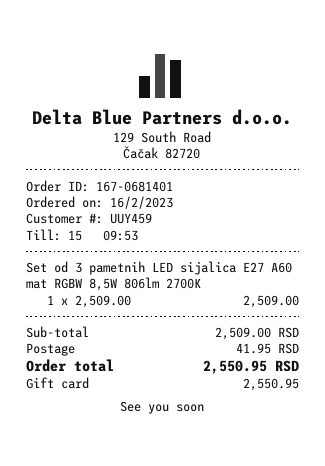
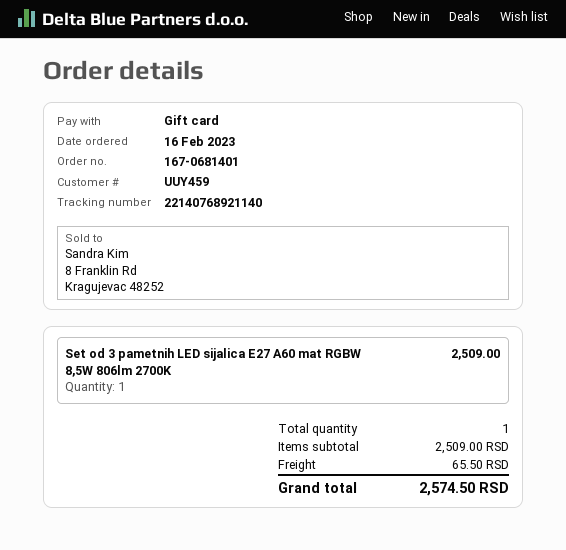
shipping: 41.95 -> 65.50
total: 2550.95 -> 2574.50

